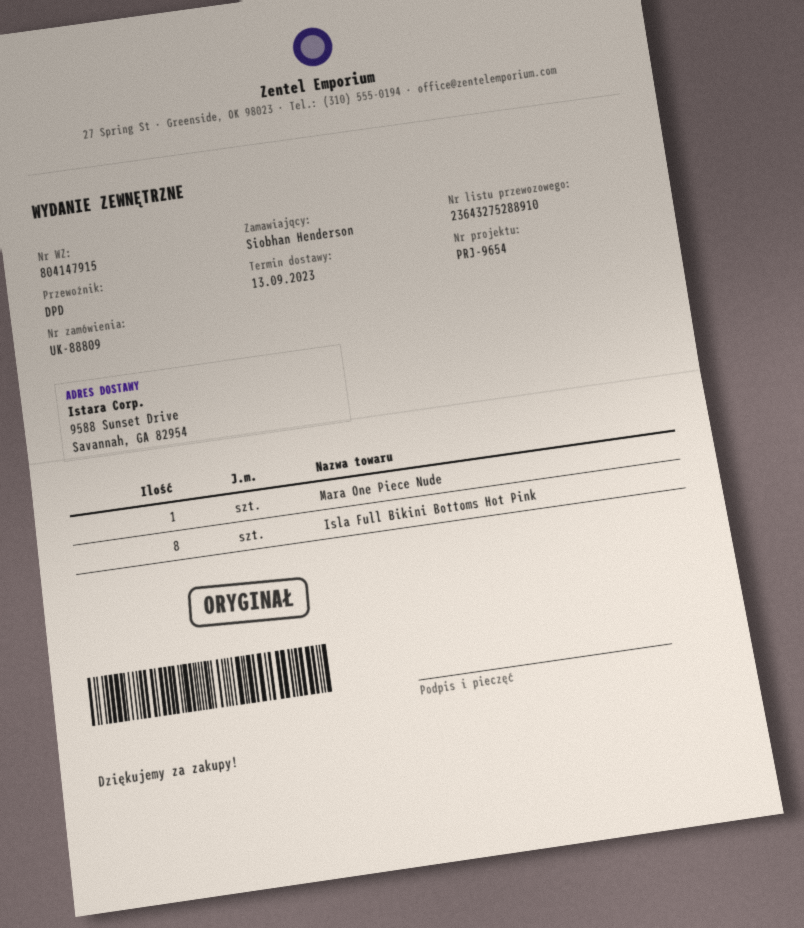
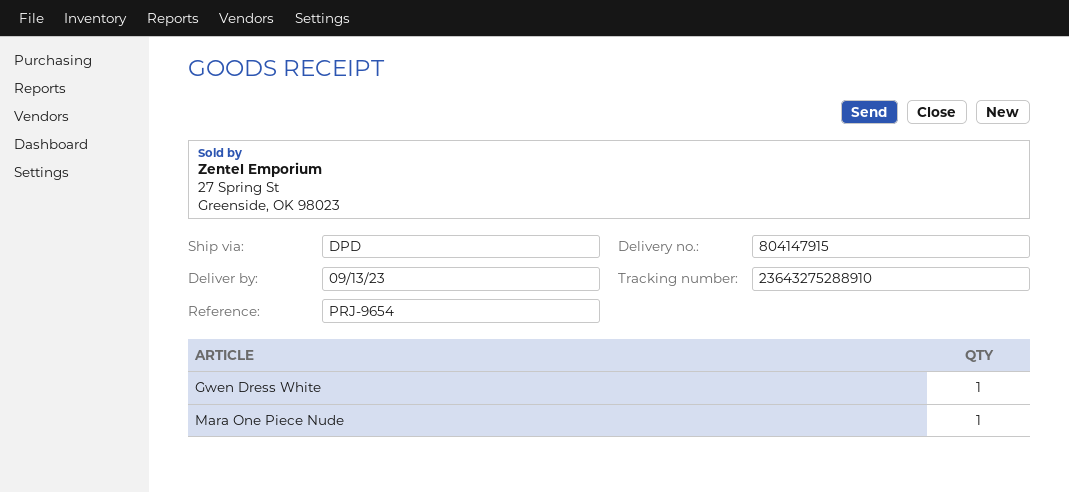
Isla Full Bikini Bottoms Hot Pink: 8 -> none
Gwen Dress White: none -> 1

